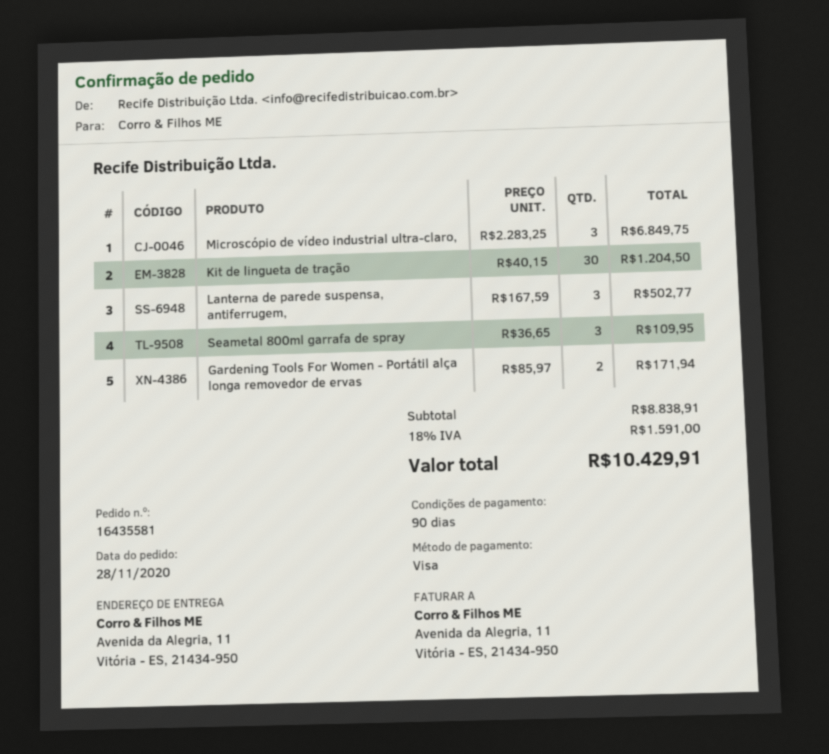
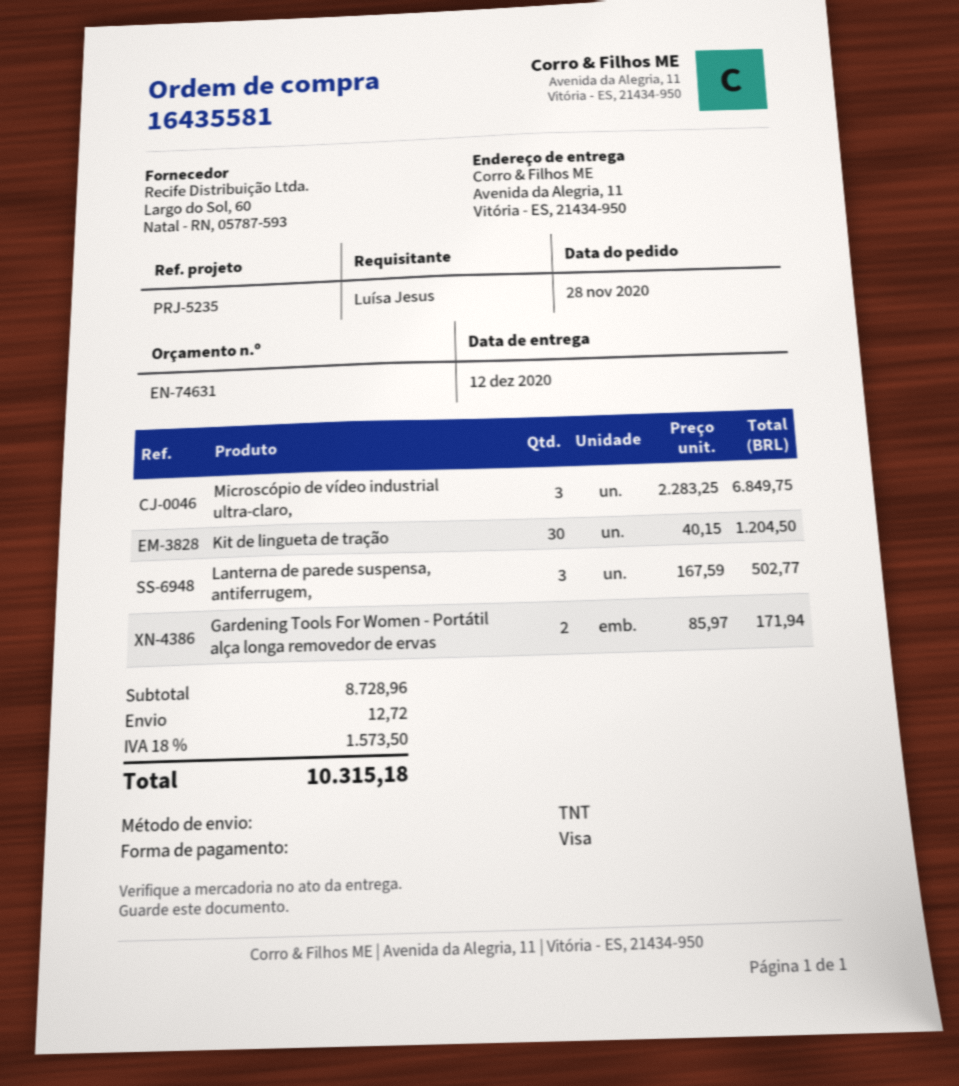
Seametal 800ml garrafa de spray: 3 x 36.65 = 109.95 -> none
subtotal: 8838.91 -> 8728.96
shipping: none -> 12.72
tax: 18% = 1591.00 -> 18% = 1573.50
total: 10429.91 -> 10315.18

